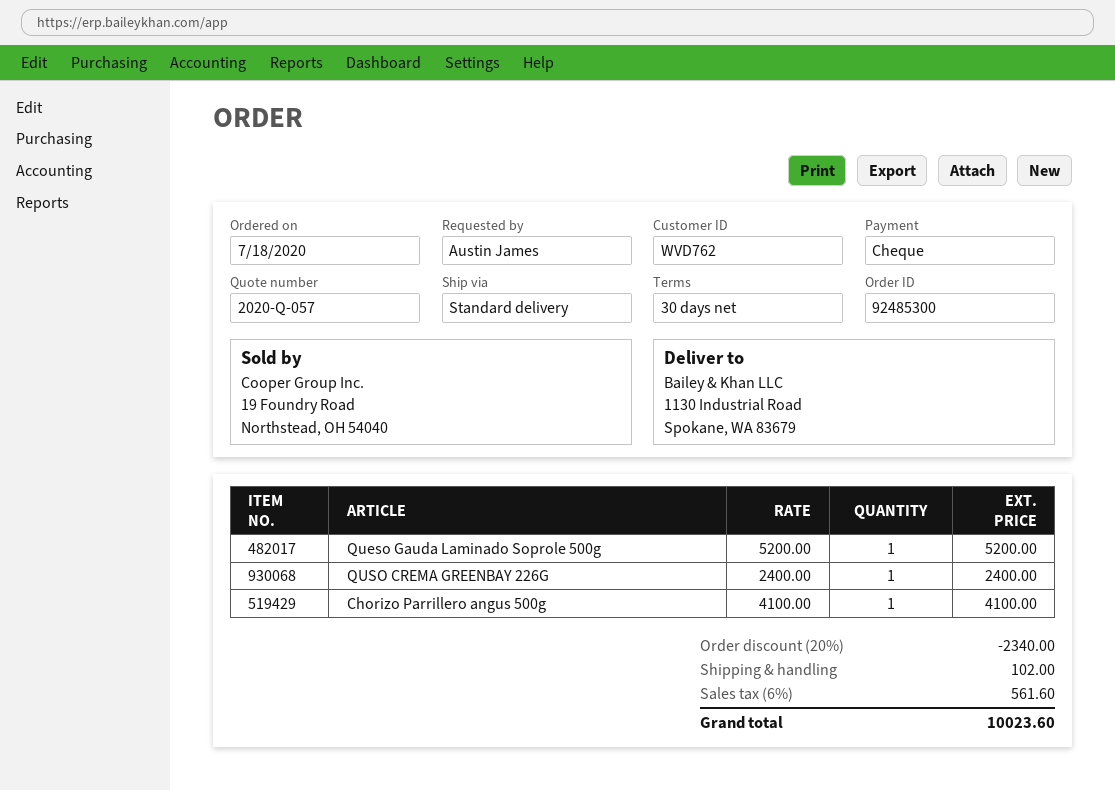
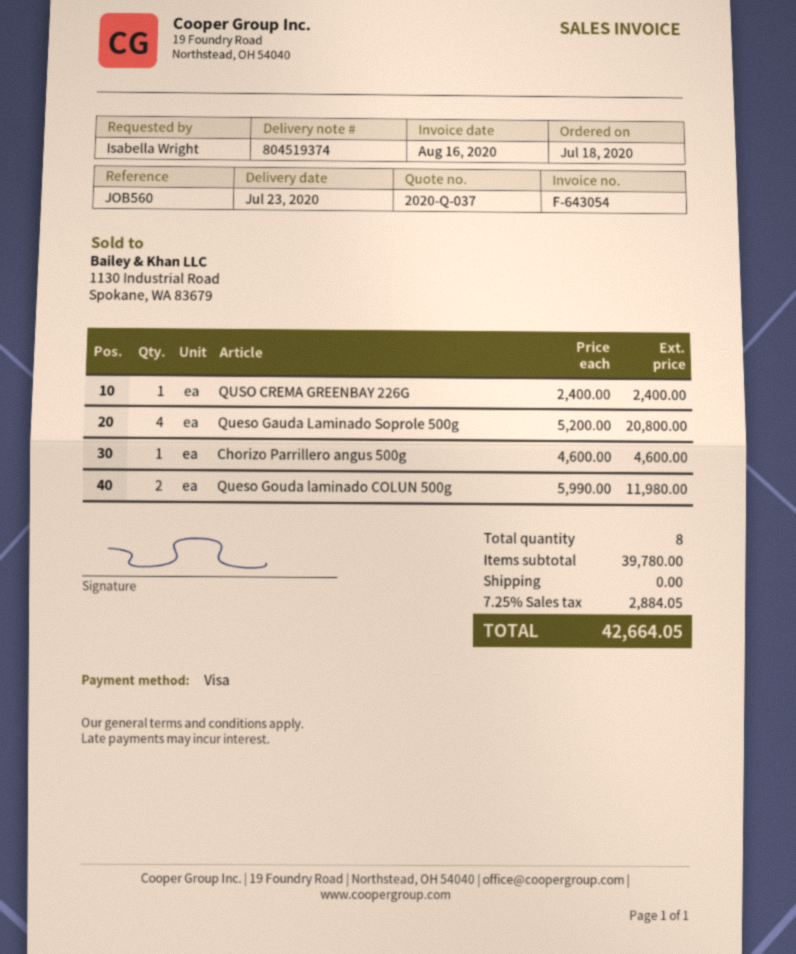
quote number: 2020-Q-057 -> 2020-Q-037
ordered by: Austin James -> Isabella Wright
payment method: cheque -> Visa
Queso Gauda Laminado Soprole 500g: 1 x 5200.00 = 5200.00 -> 4 x 5200.00 = 20800.00
Chorizo Parrillero angus 500g: 1 x 4100.00 = 4100.00 -> 1 x 4600.00 = 4600.00
Queso Gouda laminado COLUN 500g: none -> 2 x 5990.00 = 11980.00
discount: 20% = 2340.00 -> none
shipping: 102.00 -> 0.00
tax: 6% = 561.60 -> 7.25% = 2884.05
total: 10023.60 -> 42664.05

